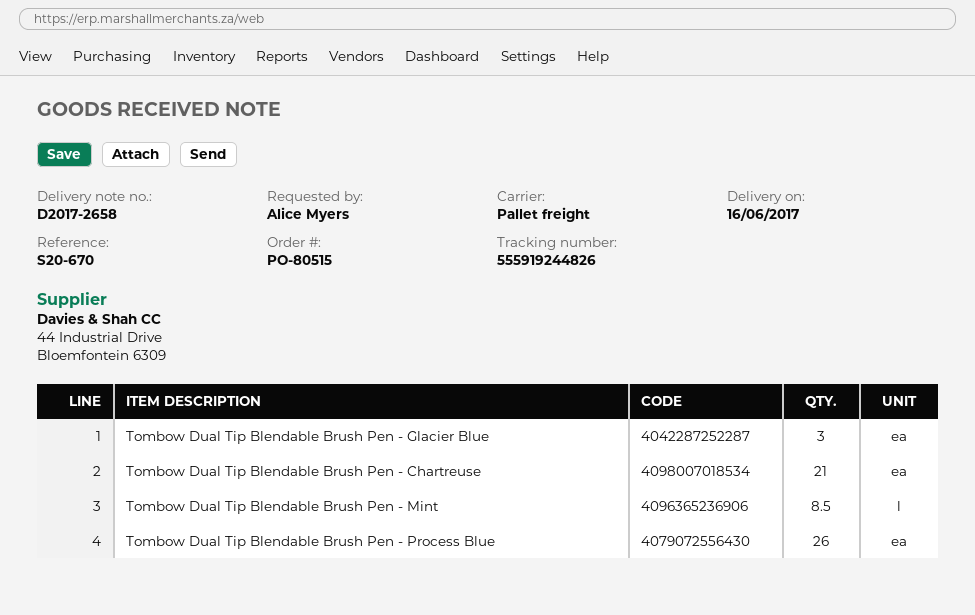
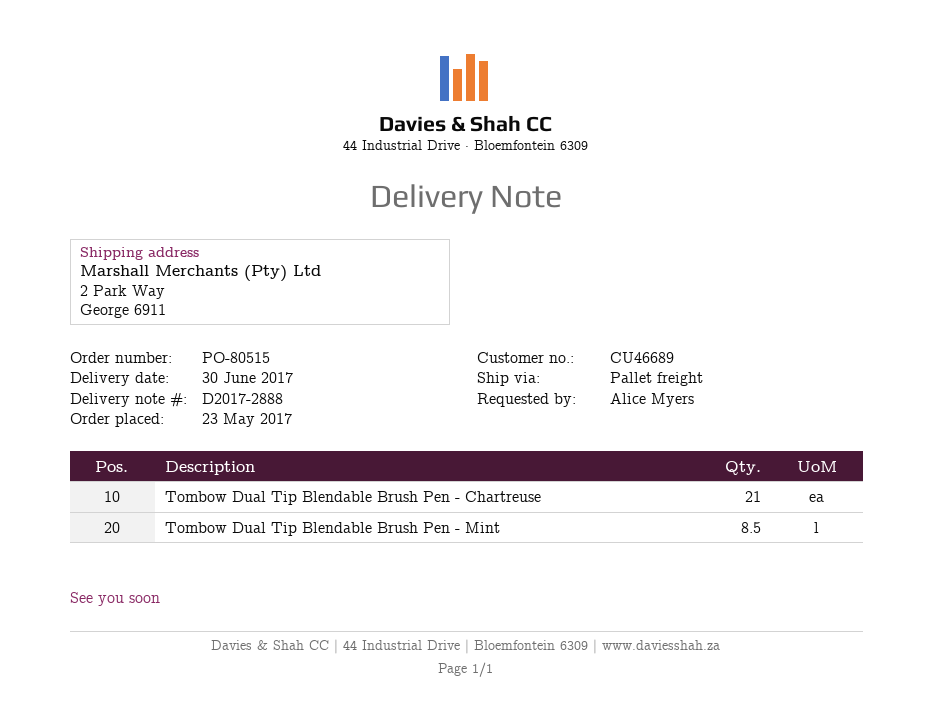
delivery note number: D2017-2658 -> D2017-2888
delivery date: 2017-06-16 -> 2017-06-30
Tombow Dual Tip Blendable Brush Pen - Glacier Blue: 3 -> none
Tombow Dual Tip Blendable Brush Pen - Process Blue: 26 -> none

